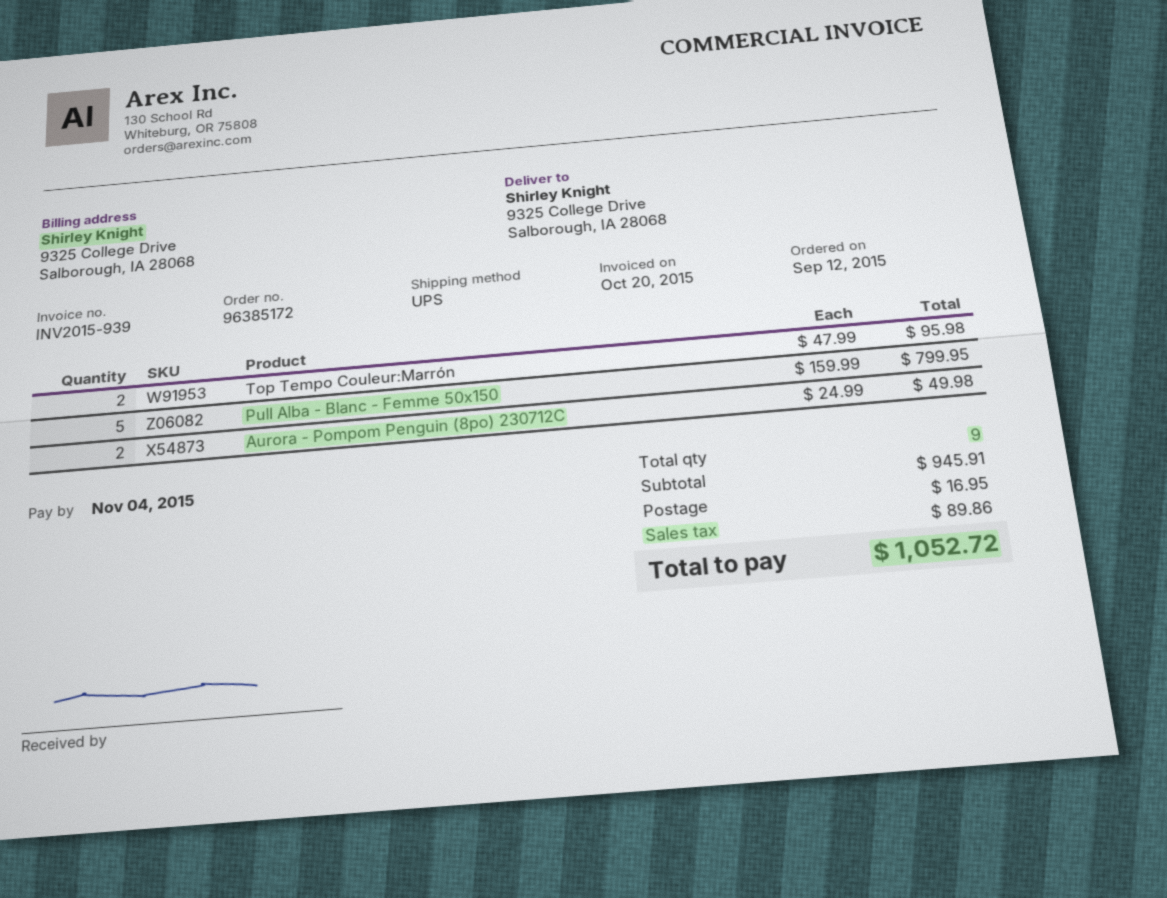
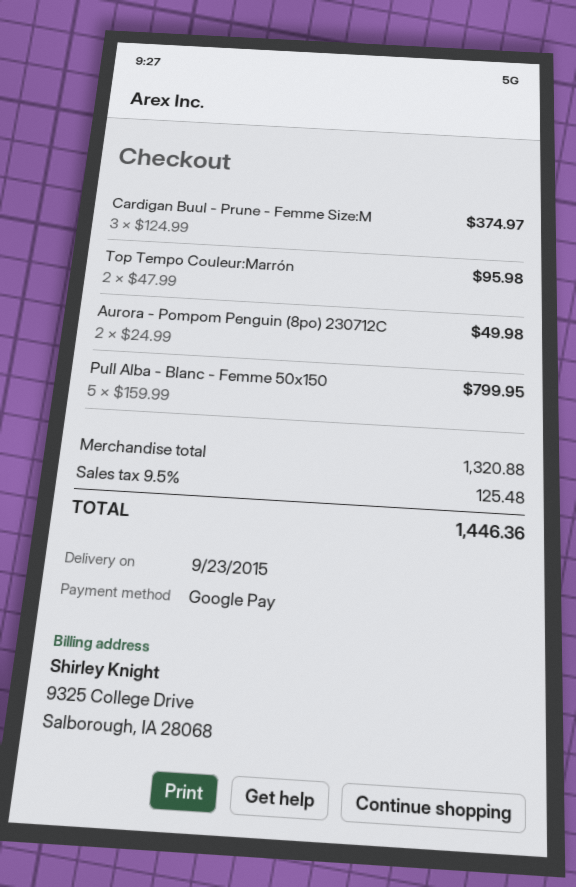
Cardigan Buul - Prune - Femme Size:M: none -> 3 x 124.99 = 374.97
subtotal: 945.91 -> 1320.88
shipping: 16.95 -> none
tax: 89.86 -> 125.48
total: 1052.72 -> 1446.36

